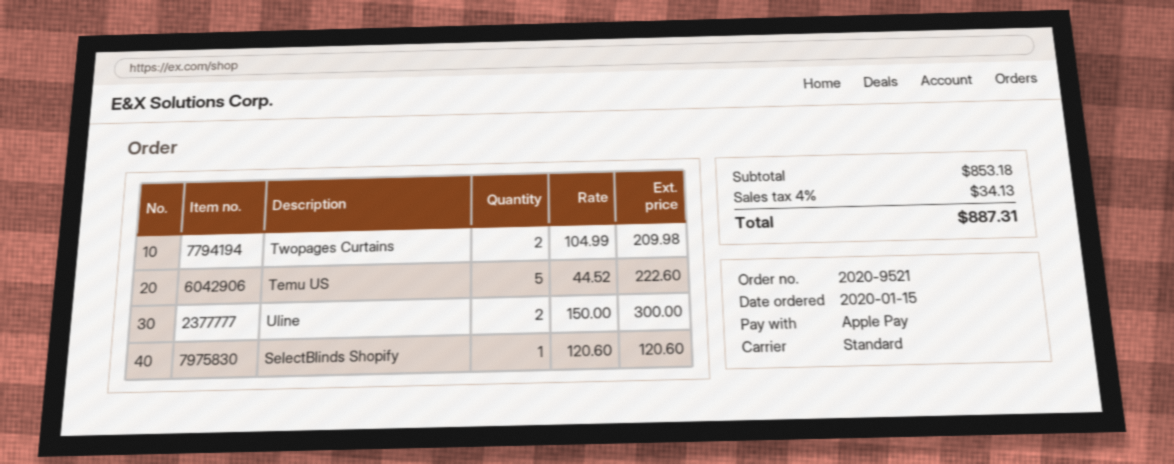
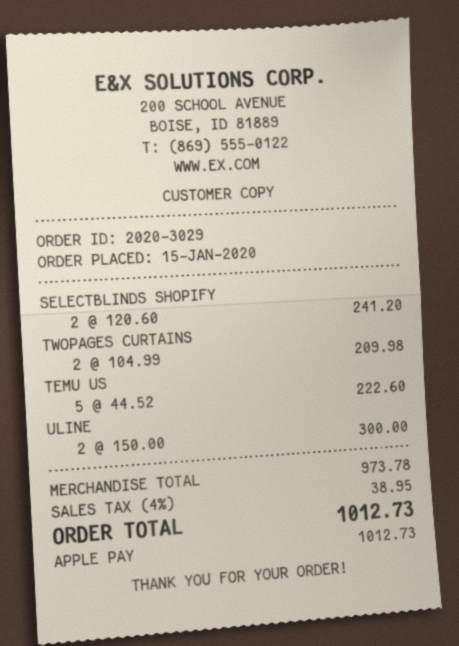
order number: 2020-9521 -> 2020-3029
SelectBlinds Shopify: 1 x 120.60 = 120.60 -> 2 x 120.60 = 241.20
subtotal: 853.18 -> 973.78
tax: 4% = 34.13 -> 4% = 38.95
total: 887.31 -> 1012.73

